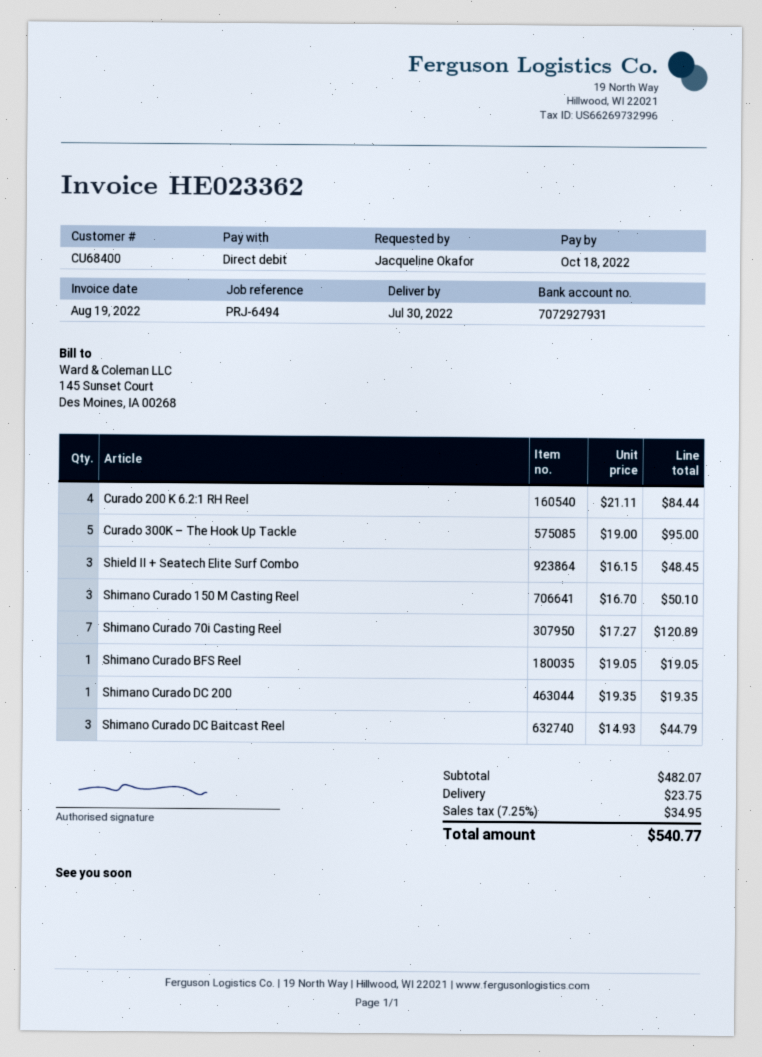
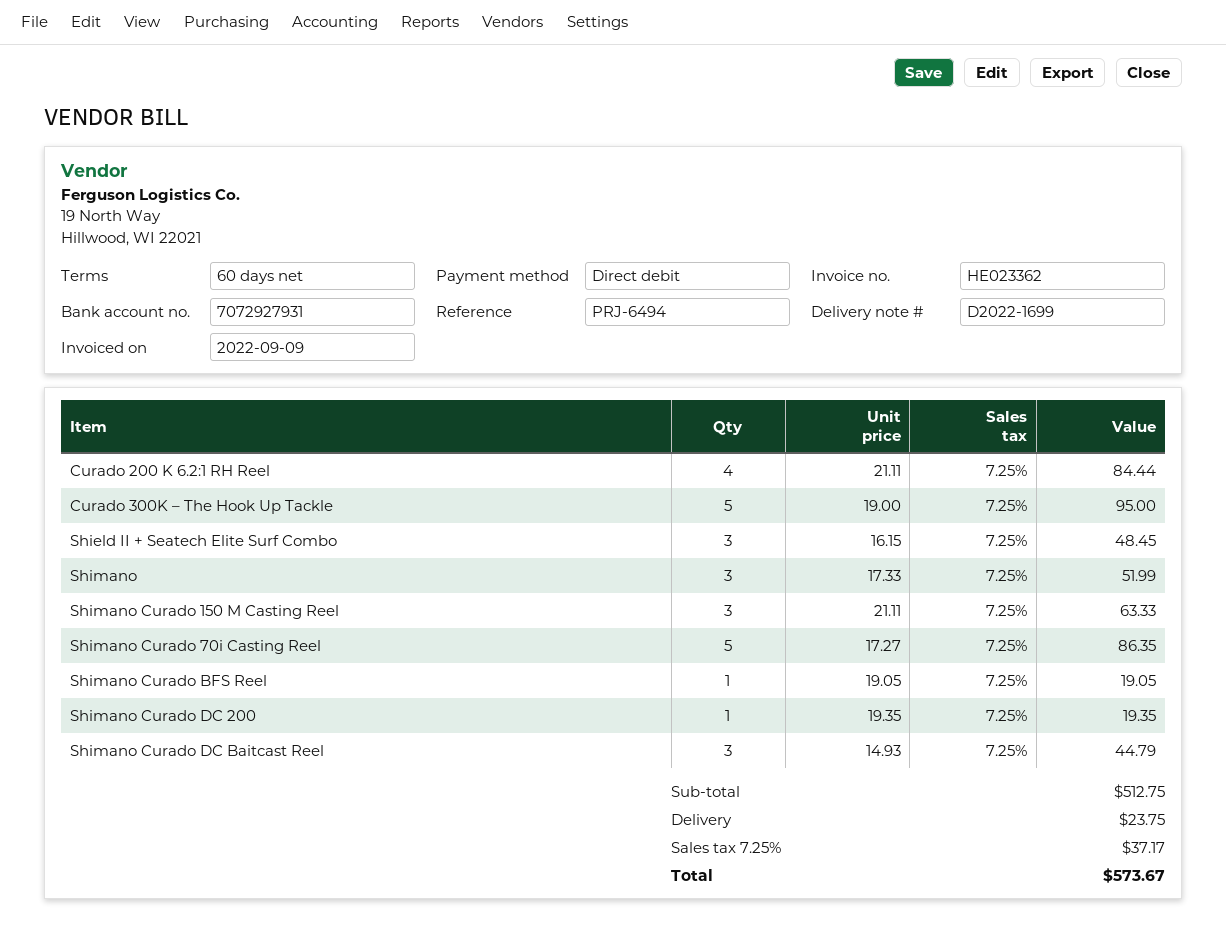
invoice date: 2022-08-19 -> 2022-09-09
Shimano Curado 150 M Casting Reel: 3 x 16.70 = 50.10 -> 3 x 21.11 = 63.33
Shimano Curado 70i Casting Reel: 7 x 17.27 = 120.89 -> 5 x 17.27 = 86.35
Shimano: none -> 3 x 17.33 = 51.99
subtotal: 482.07 -> 512.75
tax: 7.25% = 34.95 -> 7.25% = 37.17
total: 540.77 -> 573.67

